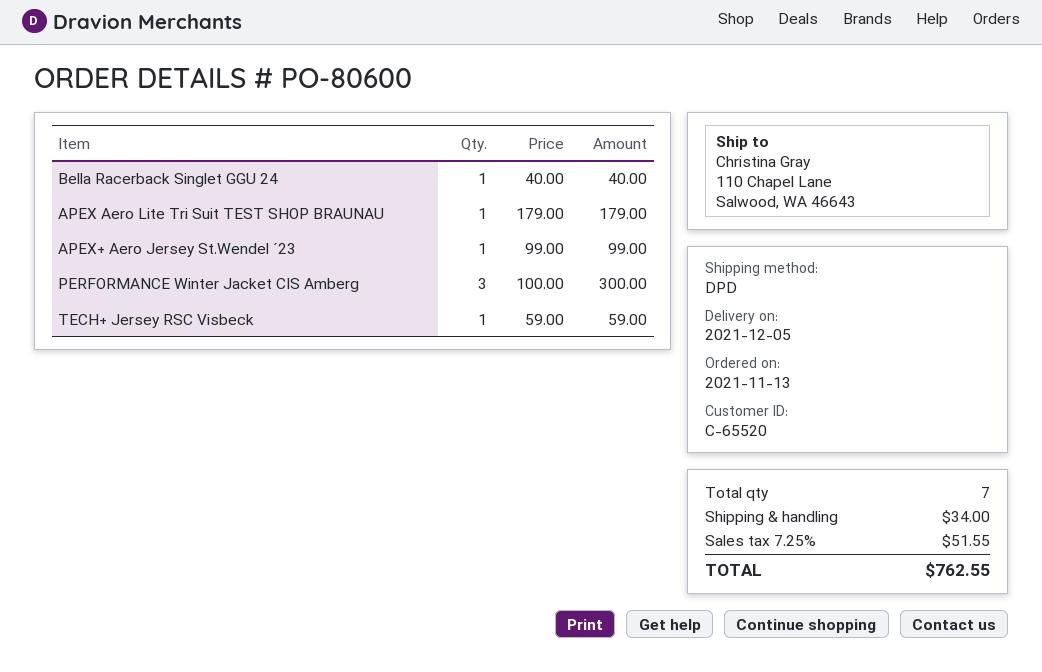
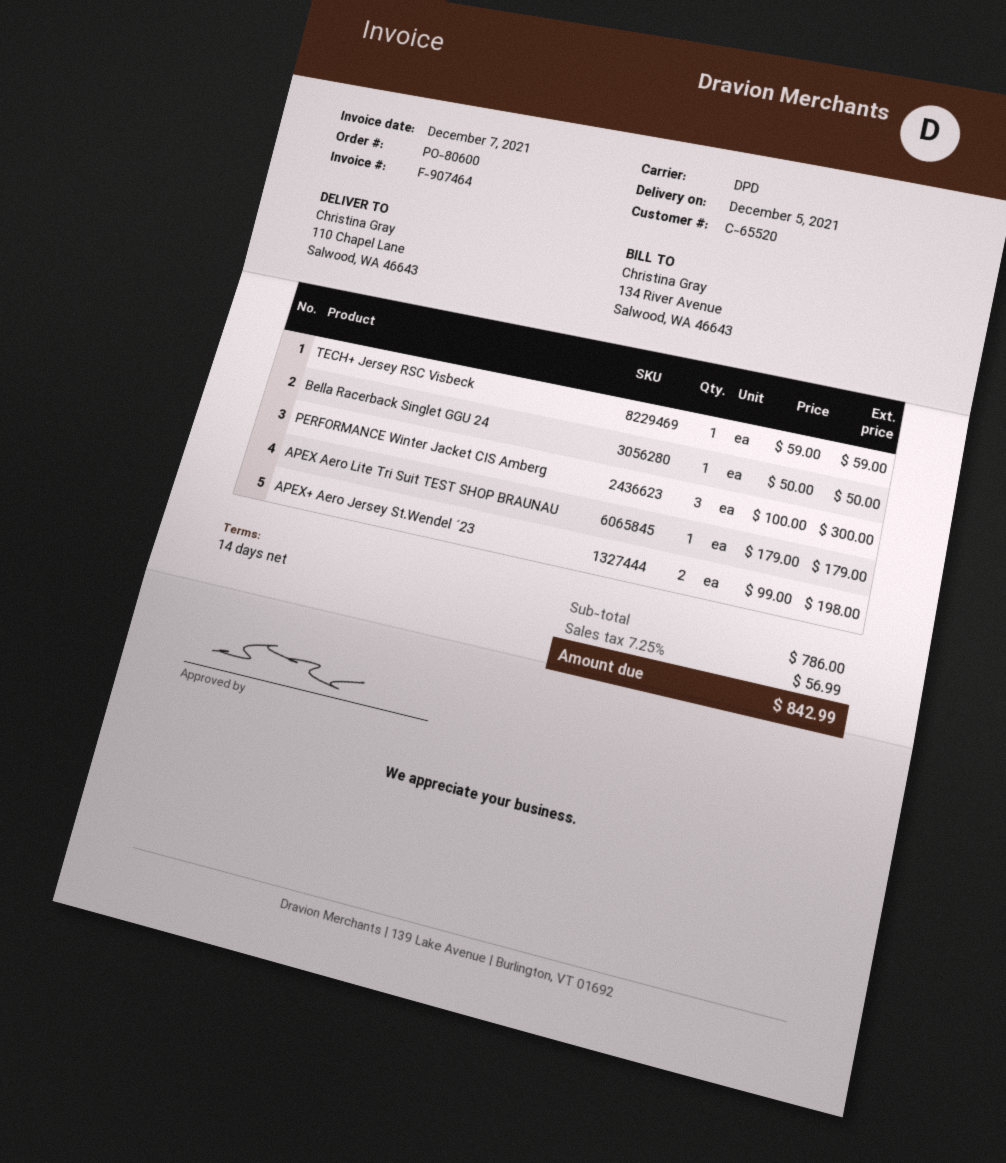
Bella Racerback Singlet GGU 24: 1 x 40.00 = 40.00 -> 1 x 50.00 = 50.00
APEX+ Aero Jersey St.Wendel ´23: 1 x 99.00 = 99.00 -> 2 x 99.00 = 198.00
shipping: 34.00 -> none
tax: 7.25% = 51.55 -> 7.25% = 56.99
total: 762.55 -> 842.99

